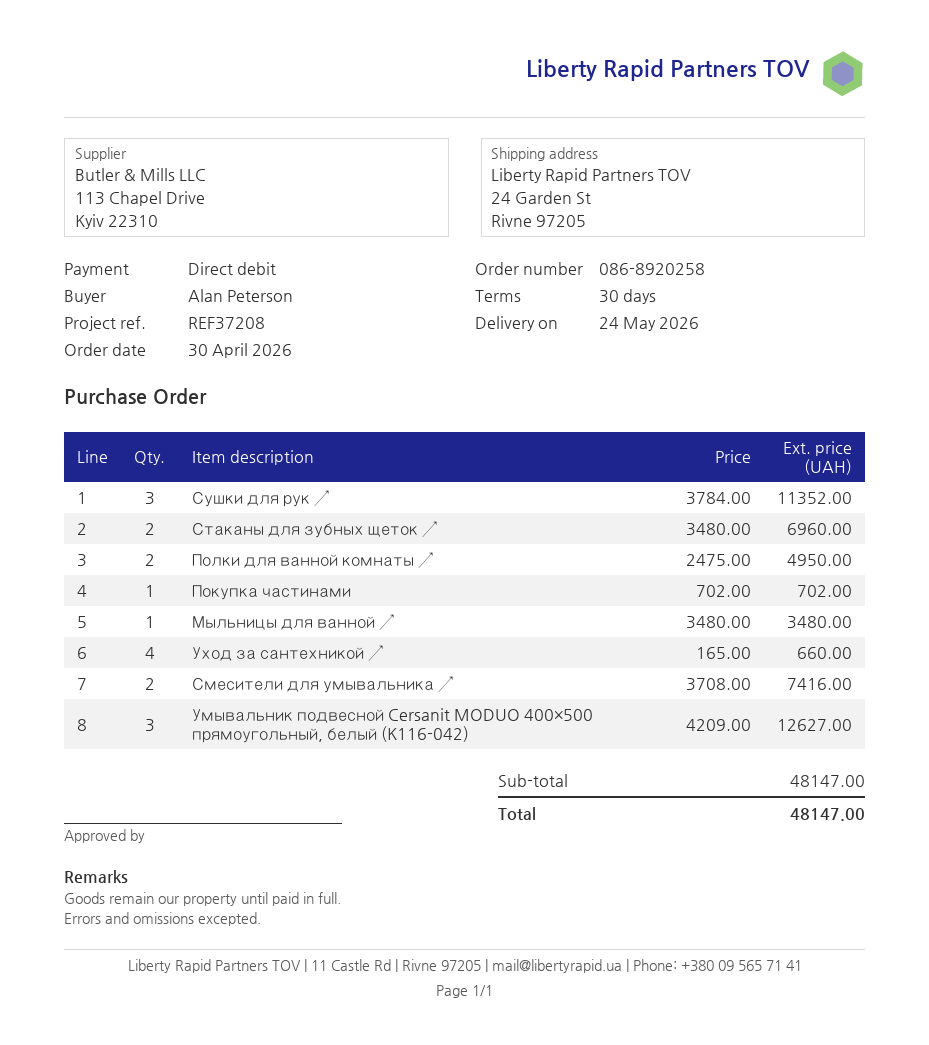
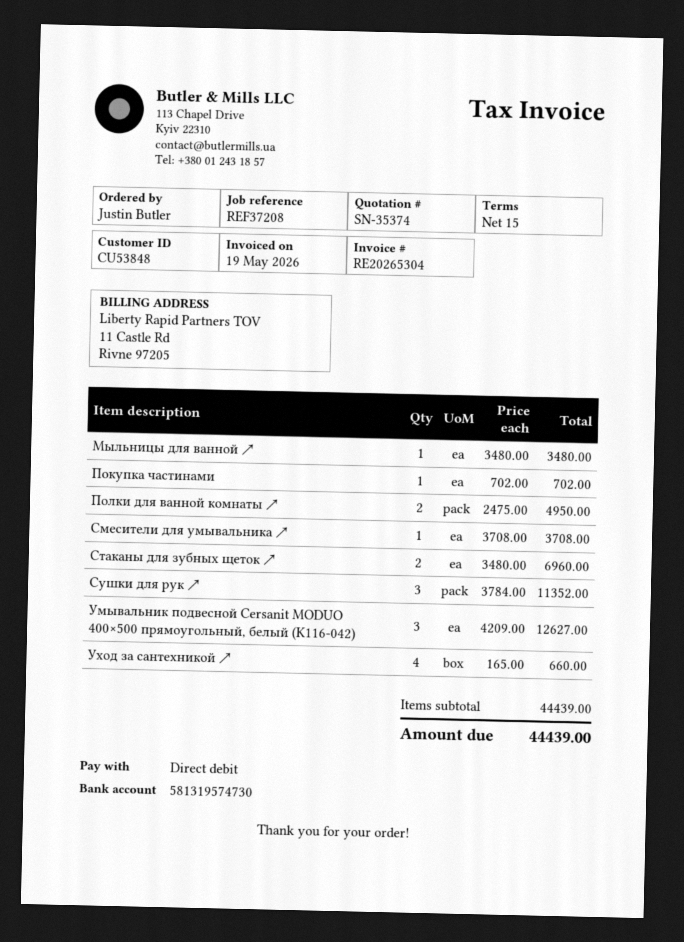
payment terms: 30 days -> 15 days
ordered by: Alan Peterson -> Justin Butler
Смесители для умывальника ↗: 2 x 3708.00 = 7416.00 -> 1 x 3708.00 = 3708.00
subtotal: 48147.00 -> 44439.00
total: 48147.00 -> 44439.00

